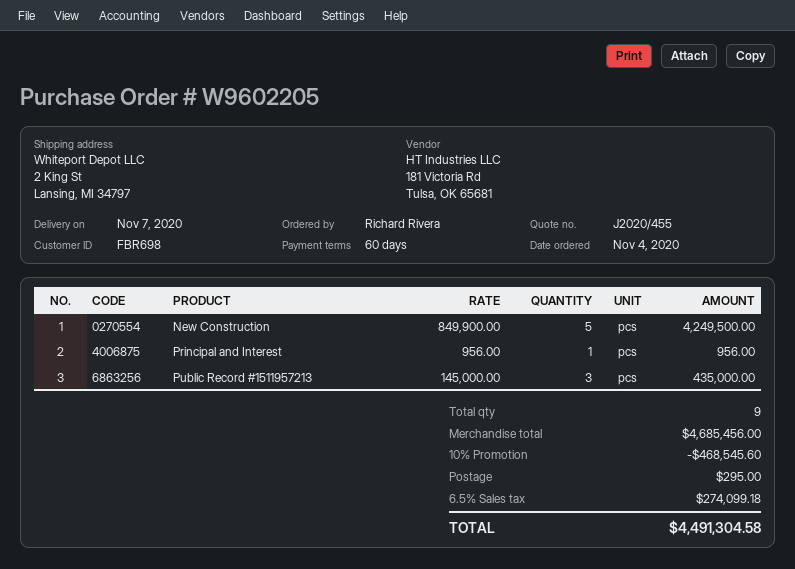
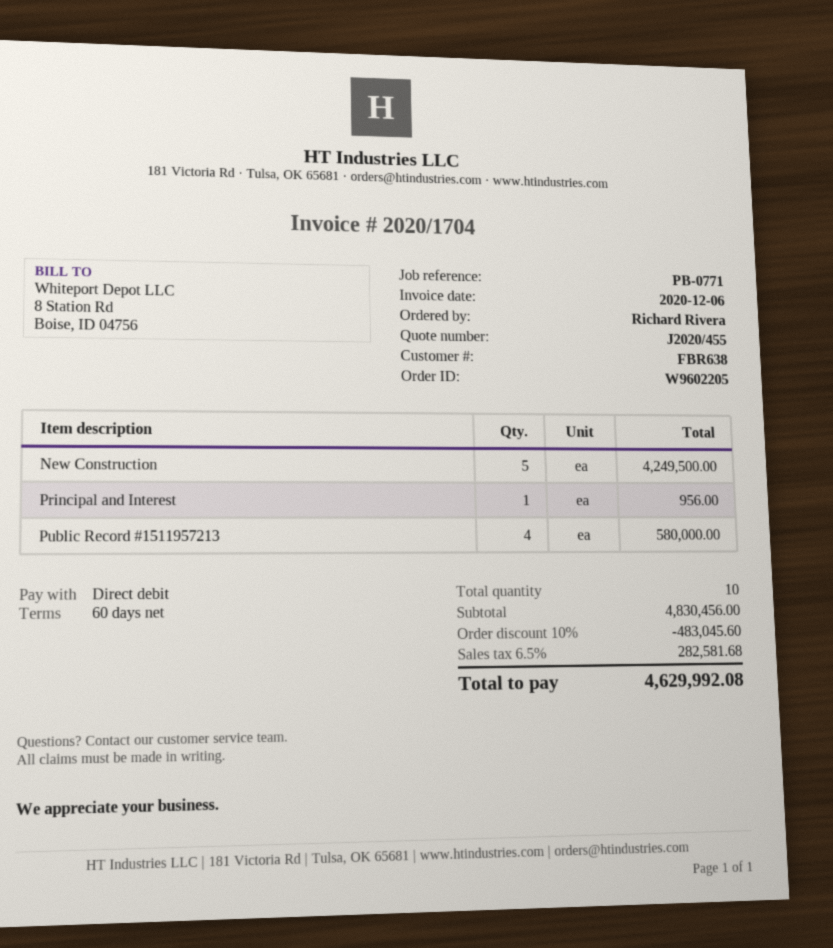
customer number: FBR698 -> FBR638
Public Record #1511957213: 3 for 435000.00 -> 4 for 580000.00
total quantity: 9 -> 10
subtotal: 4685456.00 -> 4830456.00
discount: 10% = 468545.60 -> 10% = 483045.60
shipping: 295.00 -> none
tax: 6.5% = 274099.18 -> 6.5% = 282581.68
total: 4491304.58 -> 4629992.08

